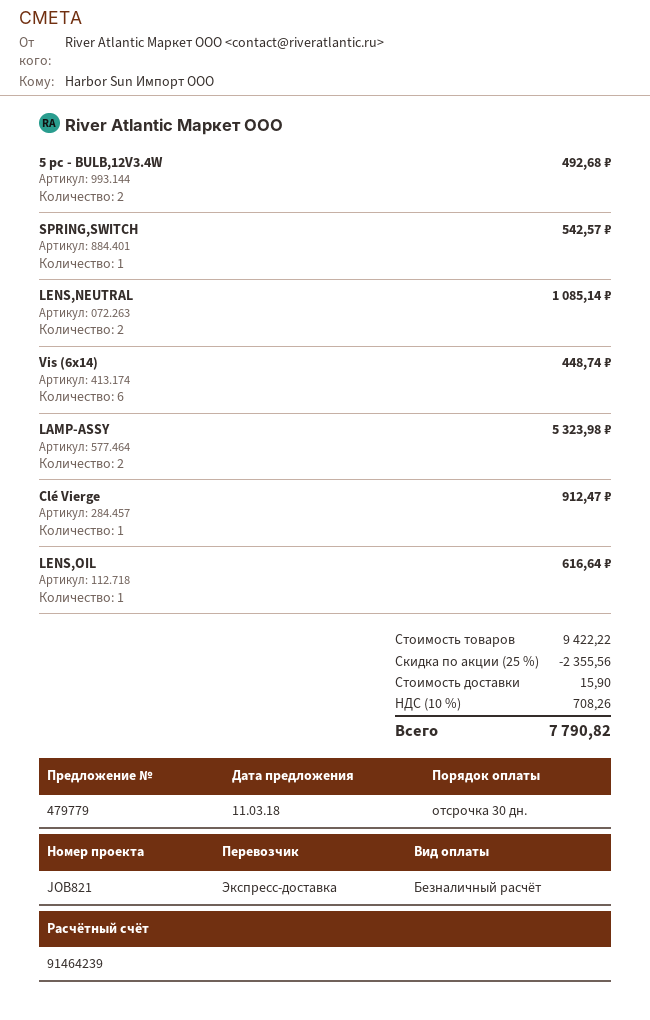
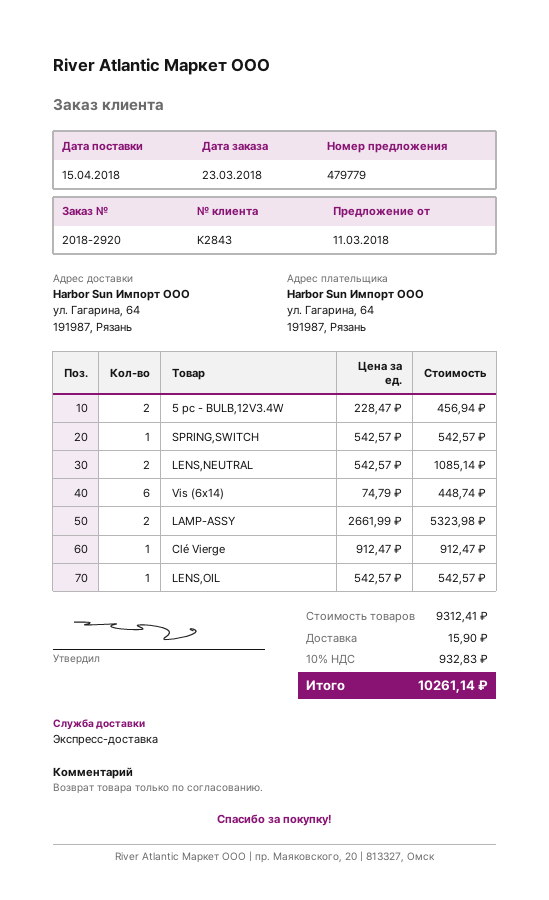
5 pc - BULB,12V3.4W: 2 for 492.68 -> 2 for 456.94
LENS,OIL: 1 for 616.64 -> 1 for 542.57
subtotal: 9422.22 -> 9312.41
discount: 25% = 2355.56 -> none
tax: 10% = 708.26 -> 10% = 932.83
total: 7790.82 -> 10261.14

